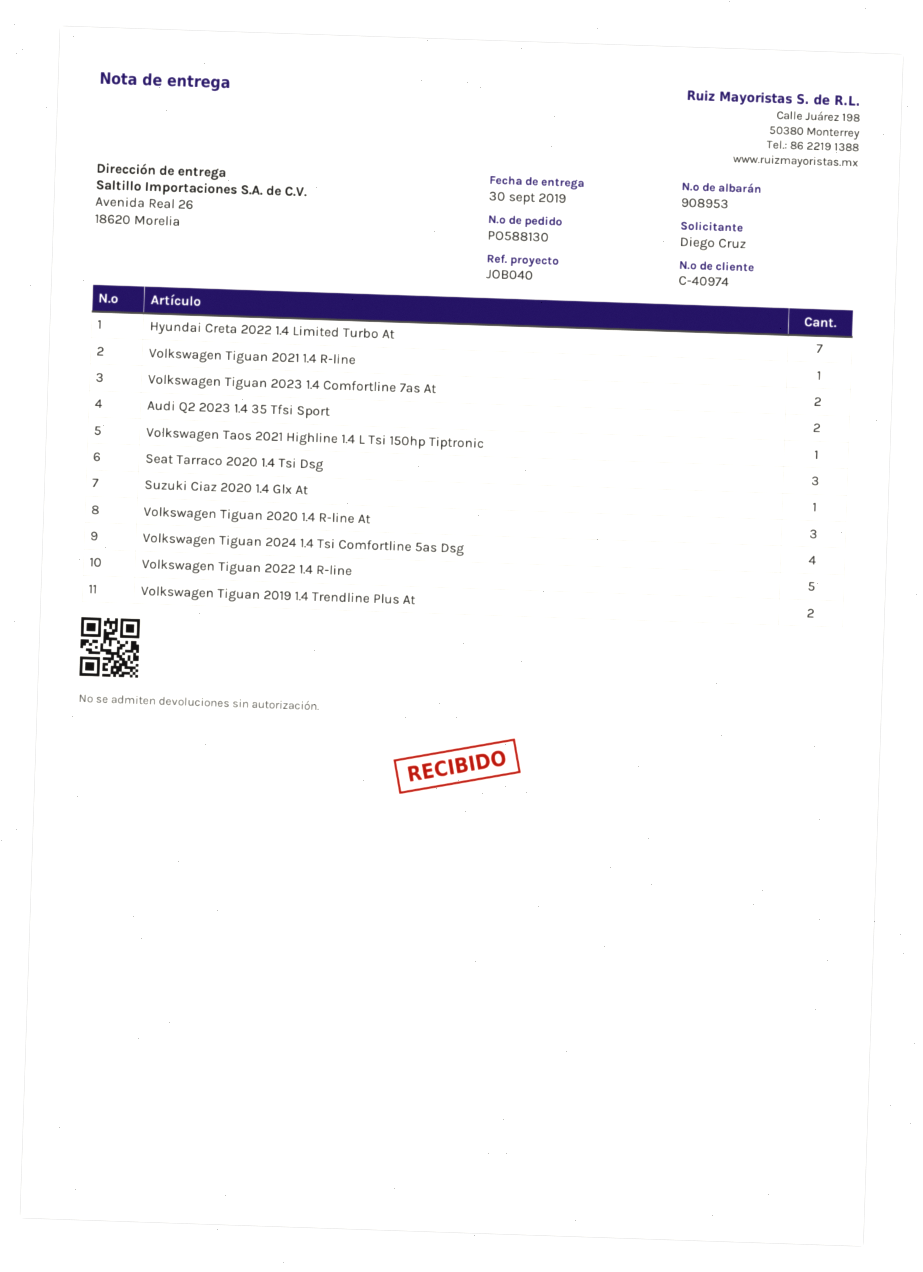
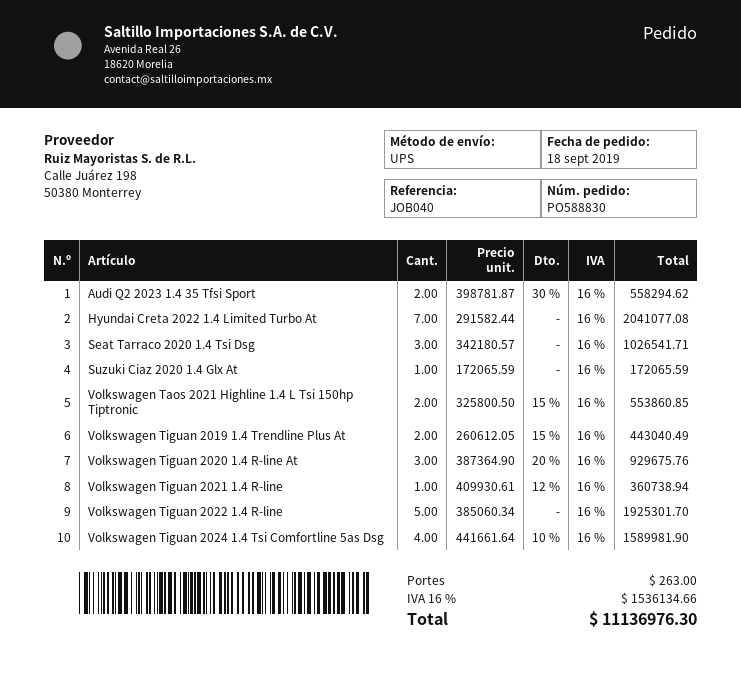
order number: PO588130 -> PO588830
Volkswagen Tiguan 2023 1.4 Comfortline 7as At: 2 -> none
Volkswagen Taos 2021 Highline 1.4 L Tsi 150hp Tiptronic: 1 -> 2

